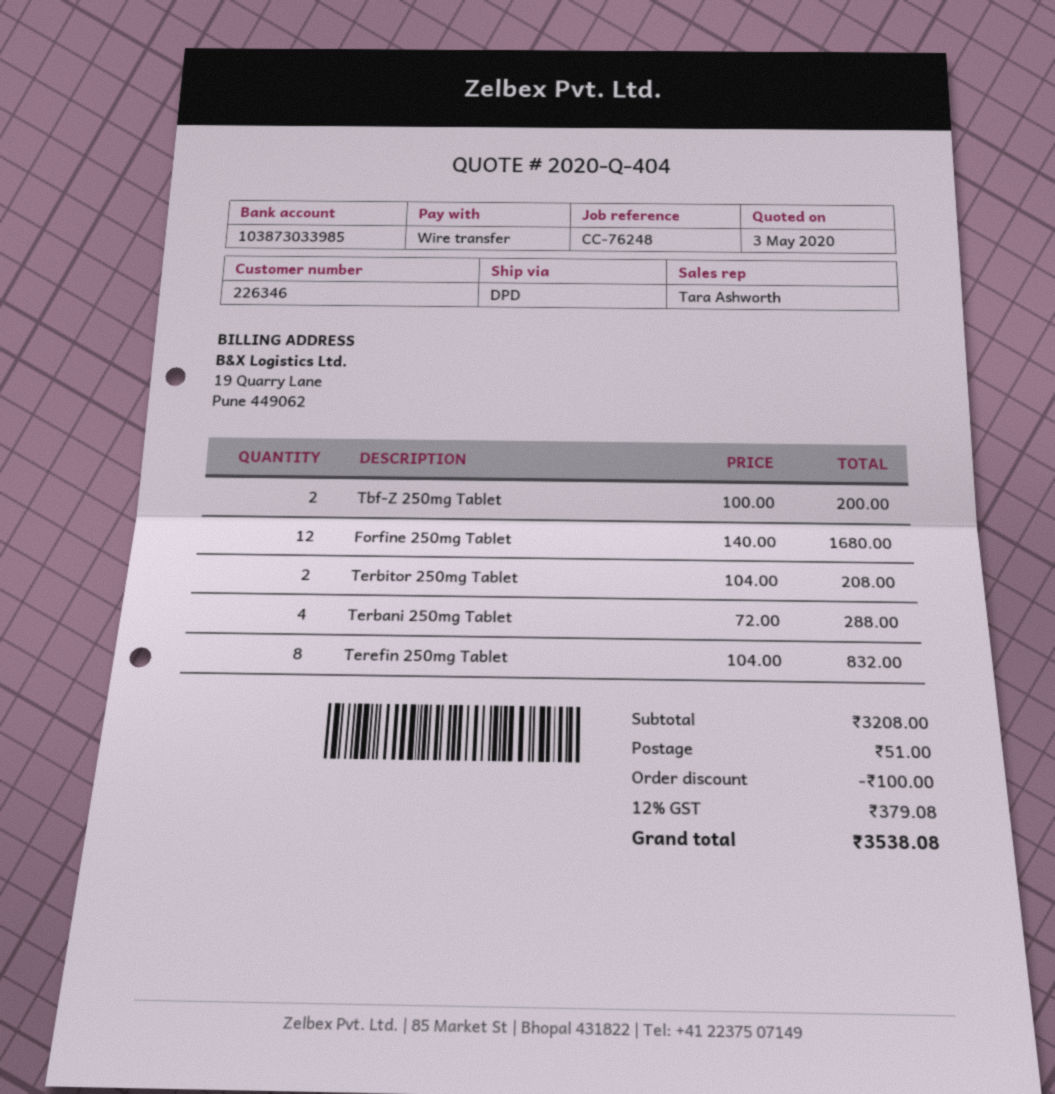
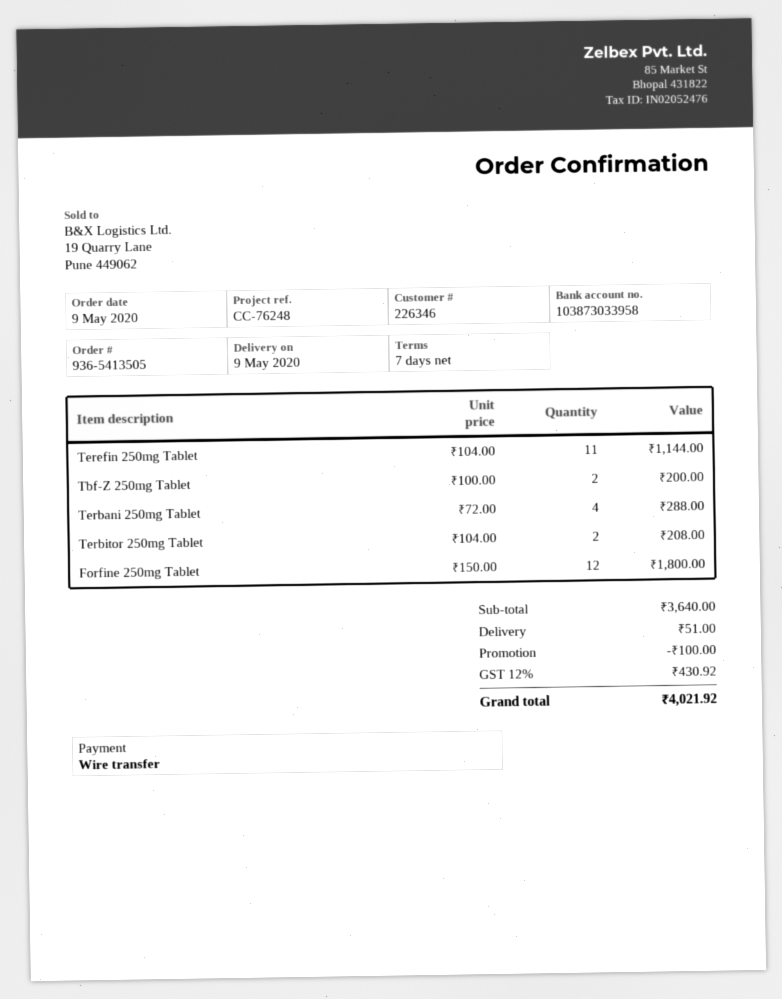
bank account: 103873033985 -> 103873033958
Forfine 250mg Tablet: 12 x 140.00 = 1680.00 -> 12 x 150.00 = 1800.00
Terefin 250mg Tablet: 8 x 104.00 = 832.00 -> 11 x 104.00 = 1144.00
subtotal: 3208.00 -> 3640.00
tax: 12% = 379.08 -> 12% = 430.92
total: 3538.08 -> 4021.92

